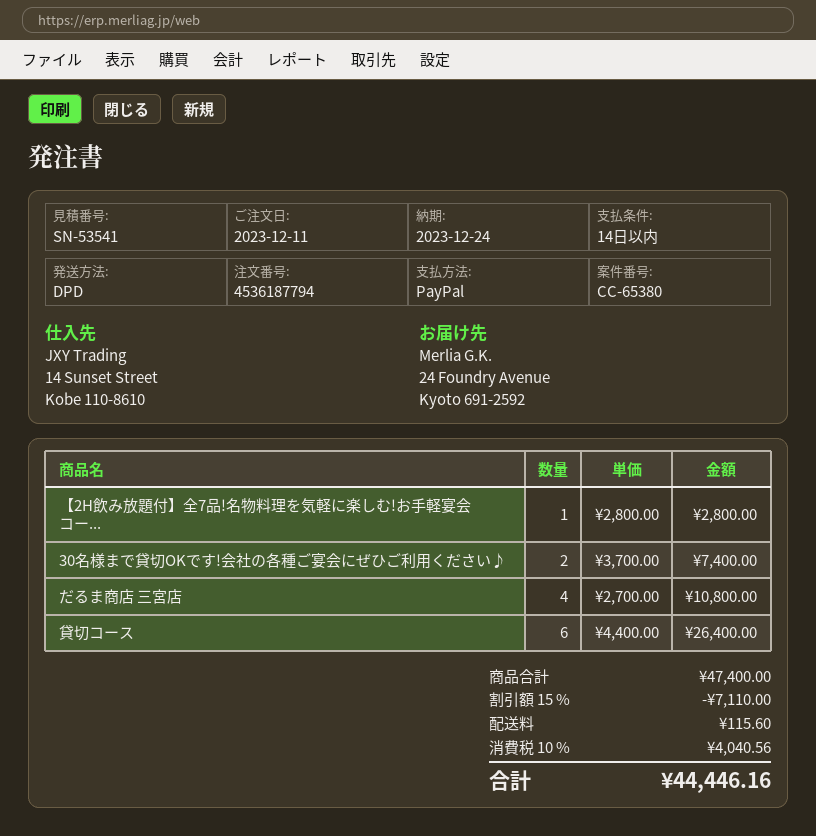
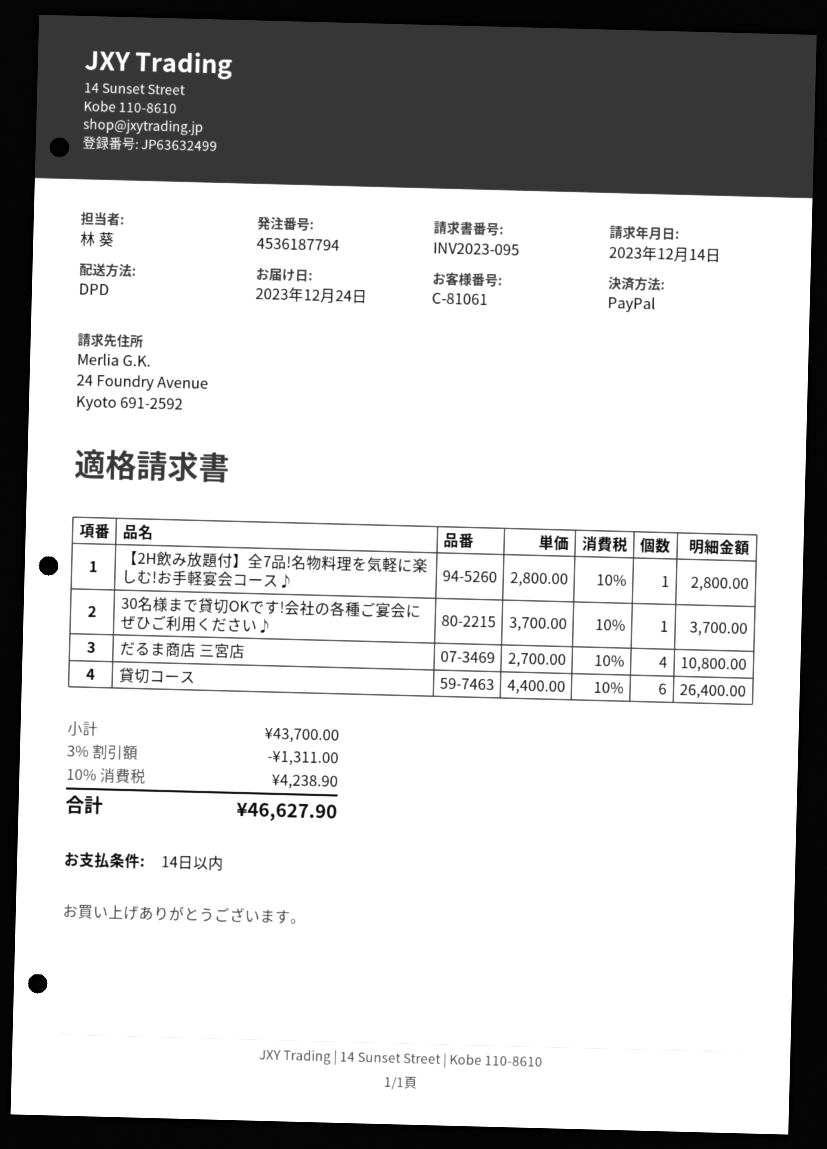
30名様まで貸切OKです!会社の各種ご宴会にぜひご利用ください♪: 2 x 3700.00 = 7400.00 -> 1 x 3700.00 = 3700.00
subtotal: 47400.00 -> 43700.00
discount: 15% = 7110.00 -> 3% = 1311.00
shipping: 115.60 -> none
tax: 10% = 4040.56 -> 10% = 4238.90
total: 44446.16 -> 46627.90

